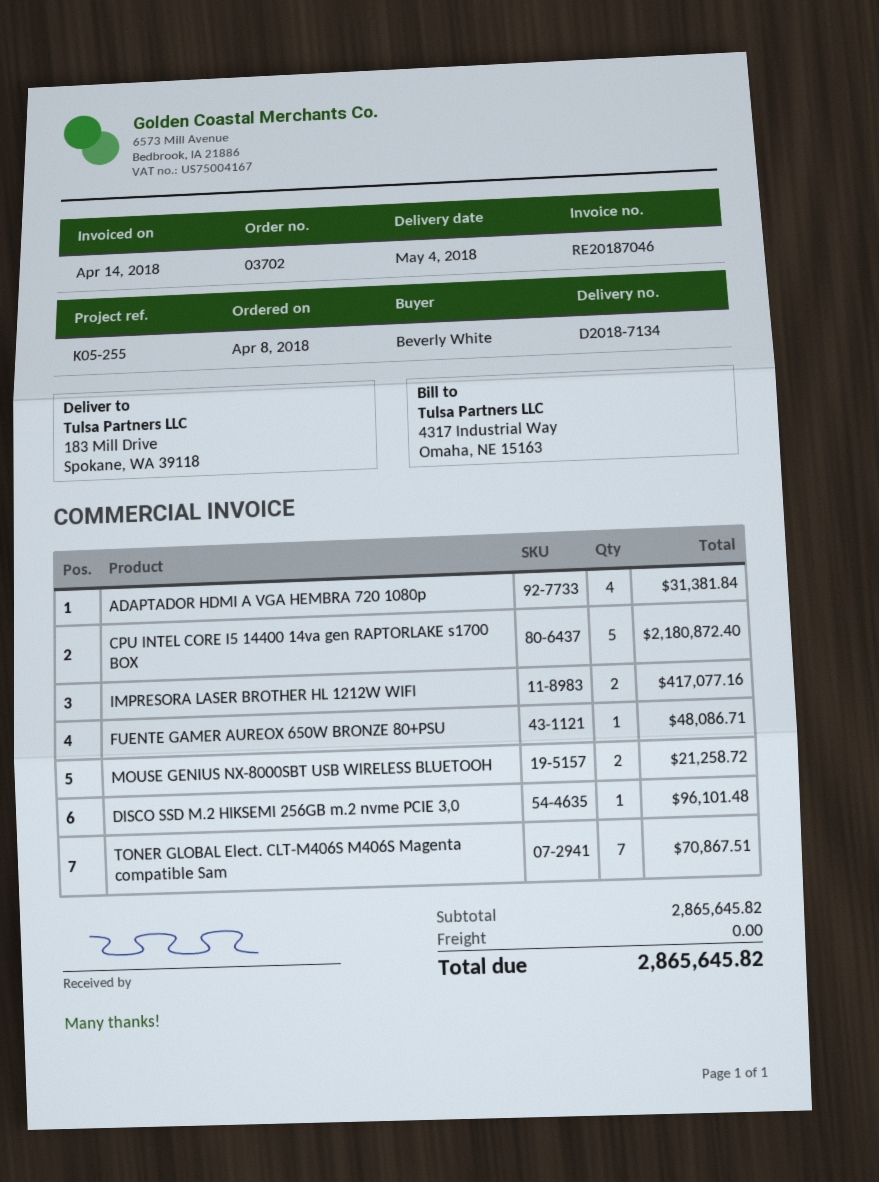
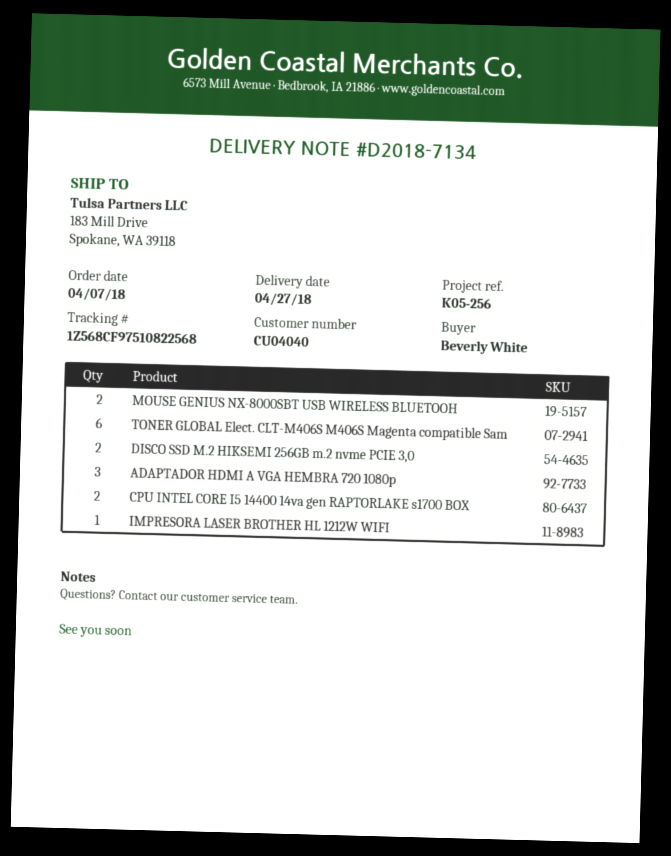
order date: 2018-04-08 -> 2018-04-07
delivery date: 2018-05-04 -> 2018-04-27
reference: K05-255 -> K05-256
ADAPTADOR HDMI A VGA HEMBRA 720 1080p: 4 -> 3
CPU INTEL CORE I5 14400 14va gen RAPTORLAKE s1700 BOX: 5 -> 2
IMPRESORA LASER BROTHER HL 1212W WIFI: 2 -> 1
FUENTE GAMER AUREOX 650W BRONZE 80+PSU: 1 -> none
DISCO SSD M.2 HIKSEMI 256GB m.2 nvme PCIE 3,0: 1 -> 2
TONER GLOBAL Elect. CLT-M406S M406S Magenta compatible Sam: 7 -> 6

